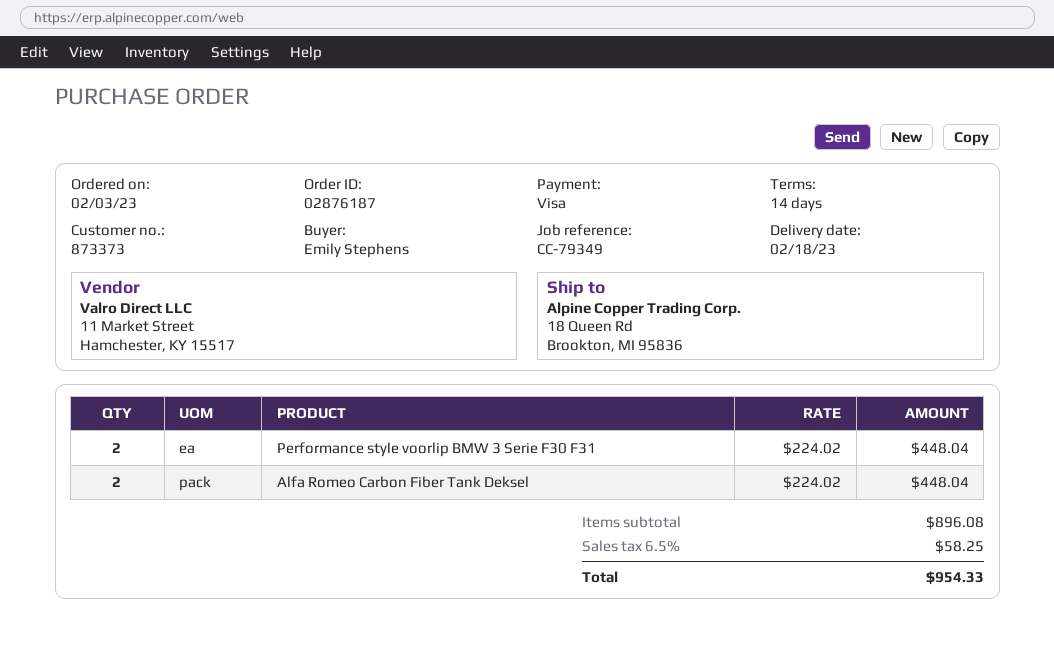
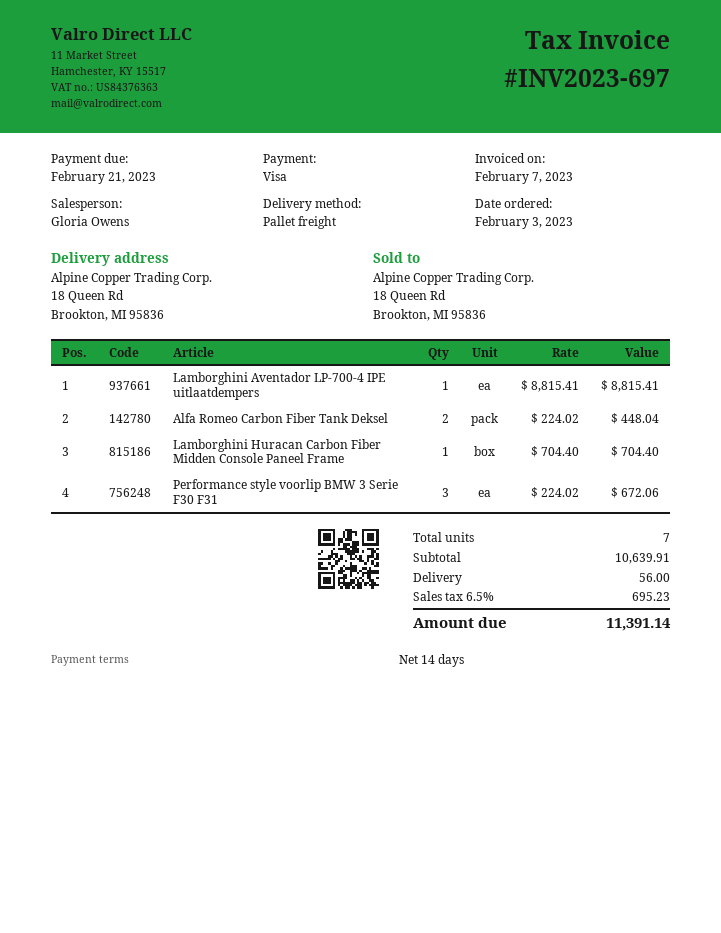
Performance style voorlip BMW 3 Serie F30 F31: 2 x 224.02 = 448.04 -> 3 x 224.02 = 672.06
Lamborghini Aventador LP-700-4 IPE uitlaatdempers: none -> 1 x 8815.41 = 8815.41
Lamborghini Huracan Carbon Fiber Midden Console Paneel Frame: none -> 1 x 704.40 = 704.40
subtotal: 896.08 -> 10639.91
shipping: none -> 56.00
tax: 6.5% = 58.25 -> 6.5% = 695.23
total: 954.33 -> 11391.14

